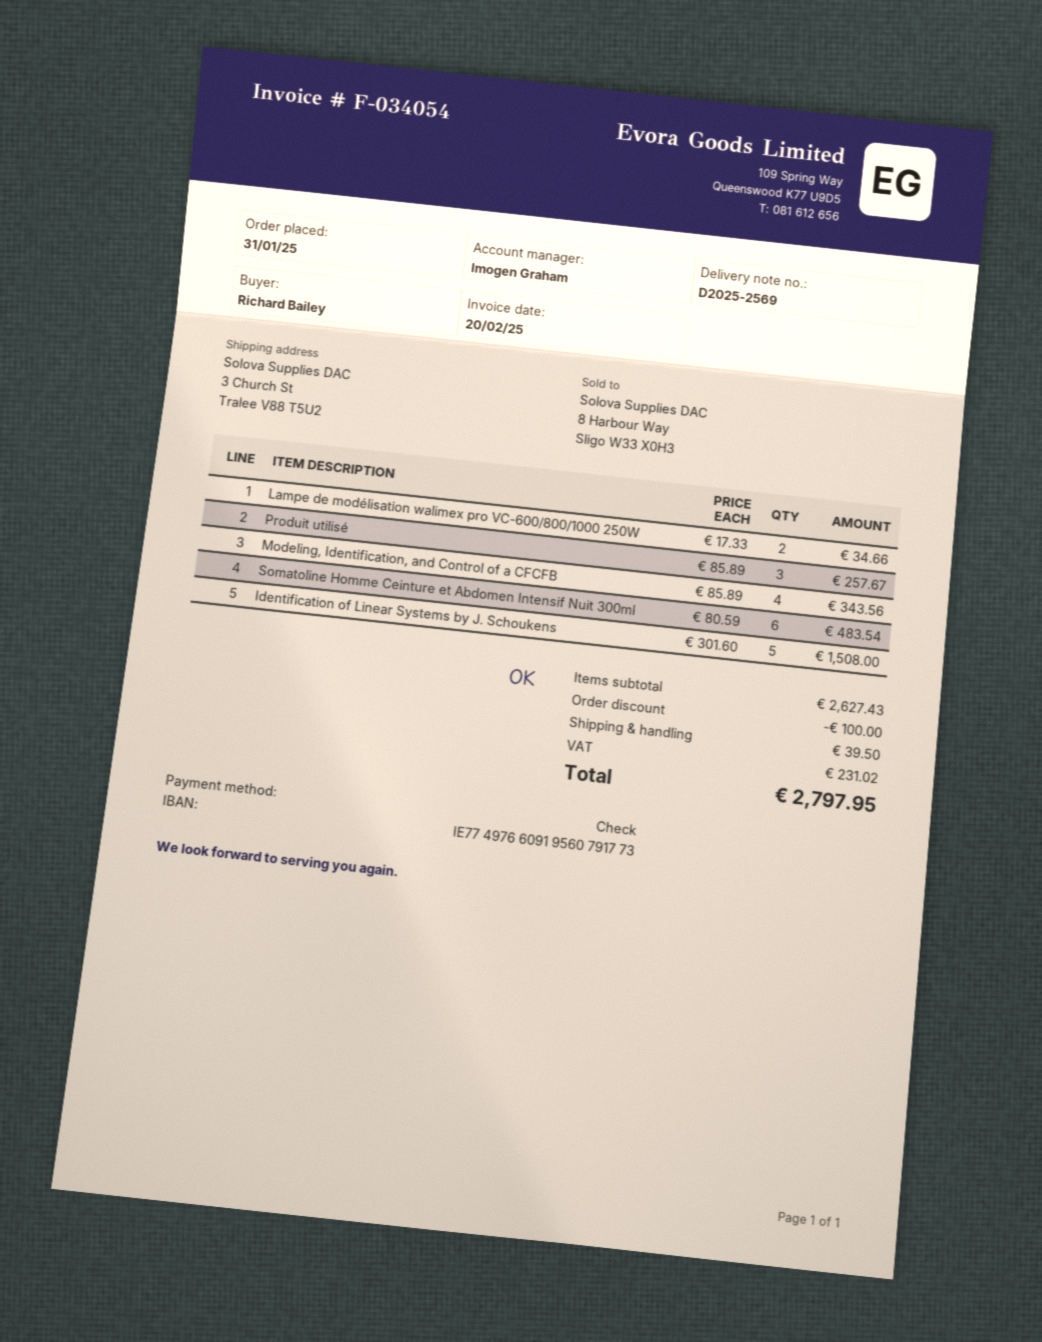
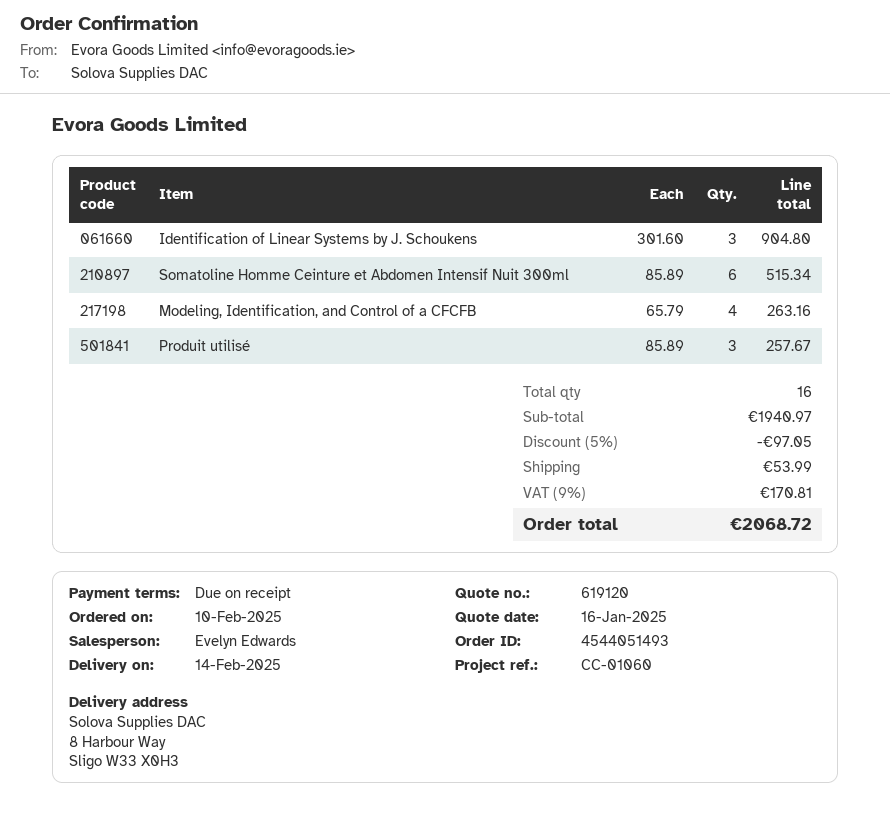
order date: 2025-01-31 -> 2025-02-10
sales rep: Imogen Graham -> Evelyn Edwards
ship to: 3 Church St, Tralee V88 T5U2 -> 8 Harbour Way, Sligo W33 X0H3
Lampe de modélisation walimex pro VC-600/800/1000 250W: 2 x 17.33 = 34.66 -> none
Modeling, Identification, and Control of a CFCFB: 4 x 85.89 = 343.56 -> 4 x 65.79 = 263.16
Somatoline Homme Ceinture et Abdomen Intensif Nuit 300ml: 6 x 80.59 = 483.54 -> 6 x 85.89 = 515.34
Identification of Linear Systems by J. Schoukens: 5 x 301.60 = 1508.00 -> 3 x 301.60 = 904.80
subtotal: 2627.43 -> 1940.97
discount: 100.00 -> 97.05
shipping: 39.50 -> 53.99
tax: 231.02 -> 170.81
total: 2797.95 -> 2068.72

